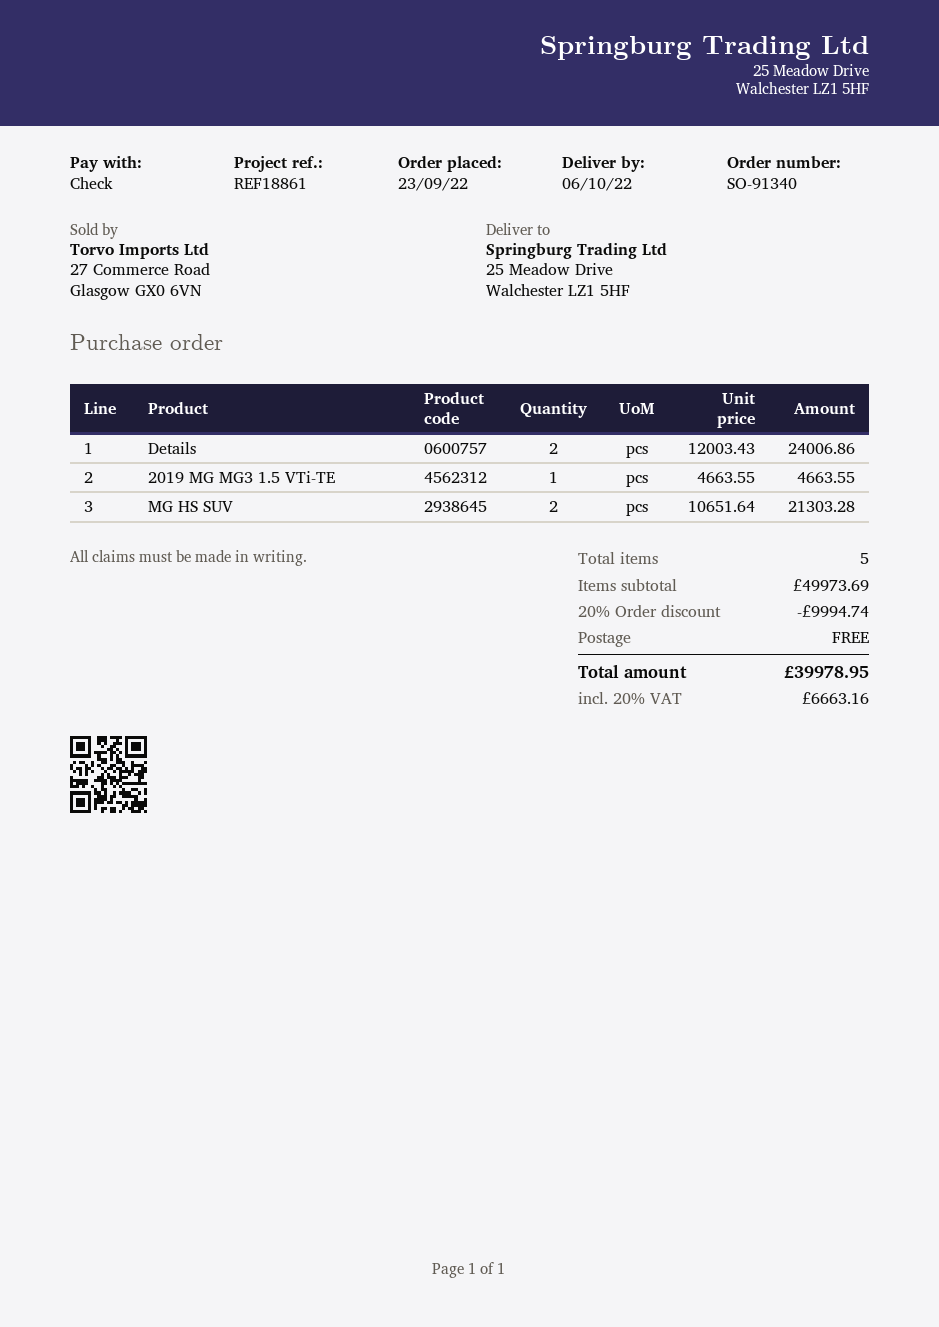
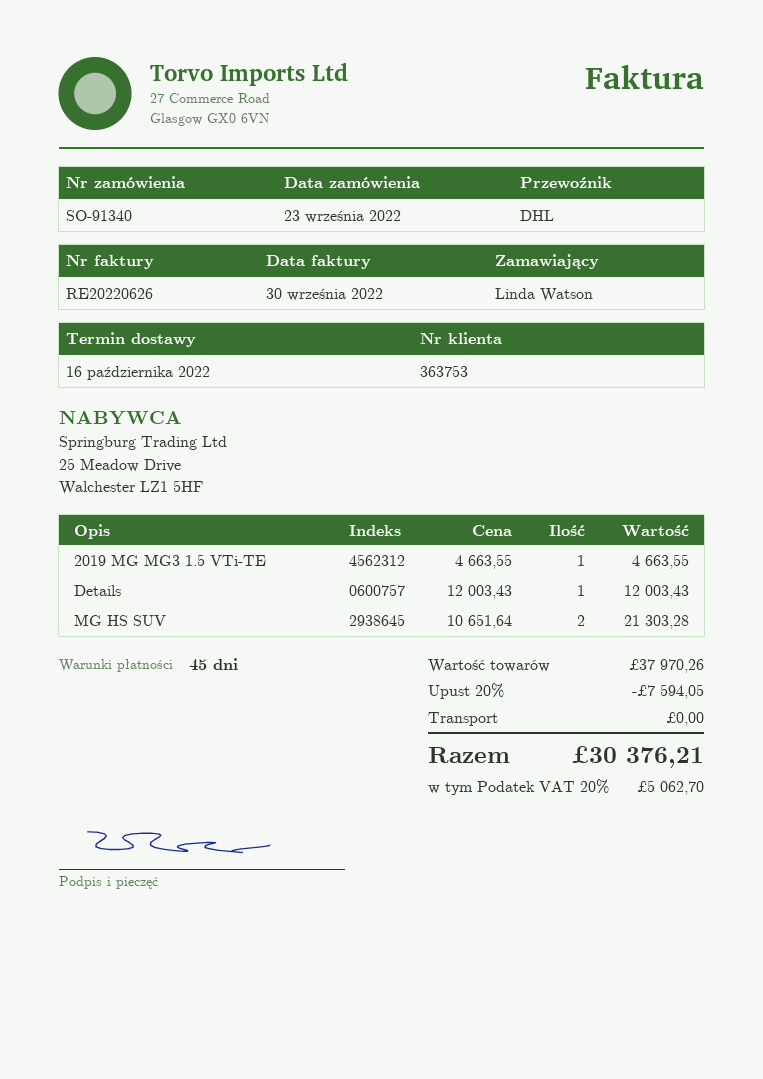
delivery date: 2022-10-06 -> 2022-10-16
Details: 2 x 12003.43 = 24006.86 -> 1 x 12003.43 = 12003.43
subtotal: 49973.69 -> 37970.26
discount: 20% = 9994.74 -> 20% = 7594.05
tax: 20% = 6663.16 -> 20% = 5062.70
total: 39978.95 -> 30376.21

